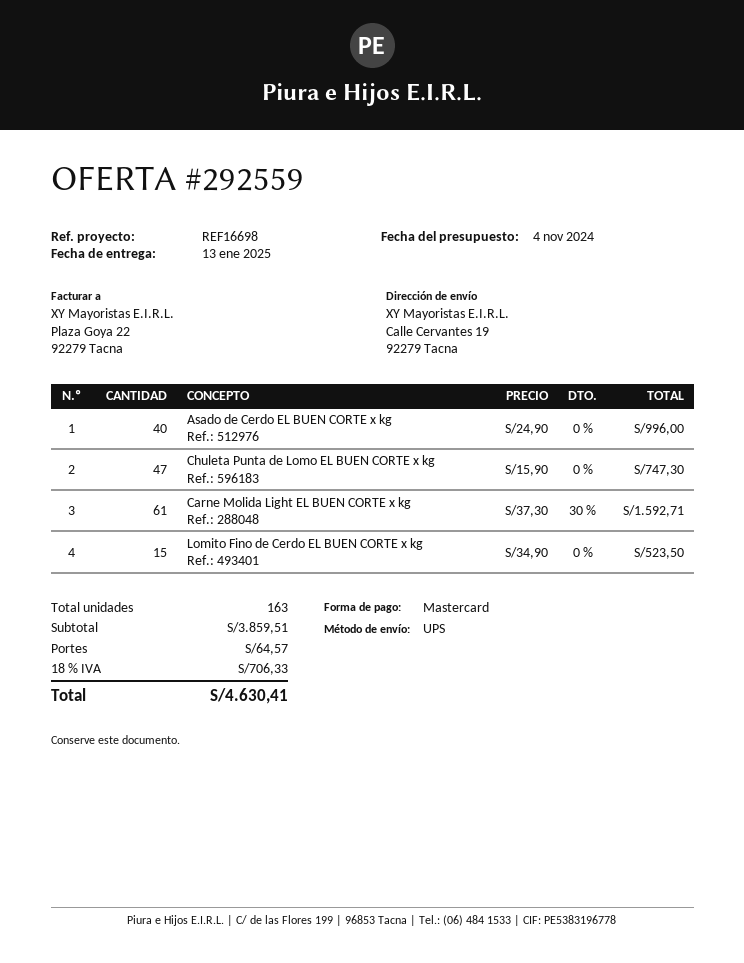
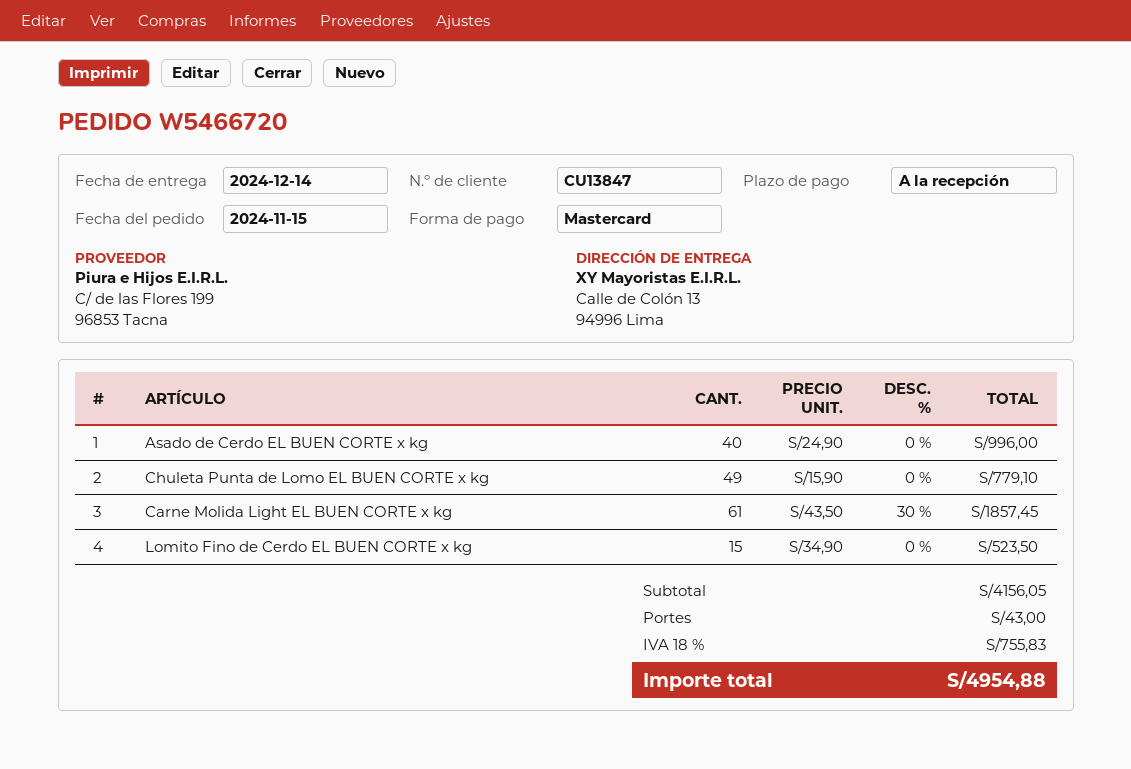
delivery date: 2025-01-13 -> 2024-12-14
ship to: Calle Cervantes 19, 92279 Tacna -> Calle de Colón 13, 94996 Lima
Chuleta Punta de Lomo EL BUEN CORTE x kg: 47 x 15.90 = 747.30 -> 49 x 15.90 = 779.10
Carne Molida Light EL BUEN CORTE x kg: 61 x 37.30 - 30% = 1592.71 -> 61 x 43.50 - 30% = 1857.45
subtotal: 3859.51 -> 4156.05
shipping: 64.57 -> 43.00
tax: 18% = 706.33 -> 18% = 755.83
total: 4630.41 -> 4954.88

